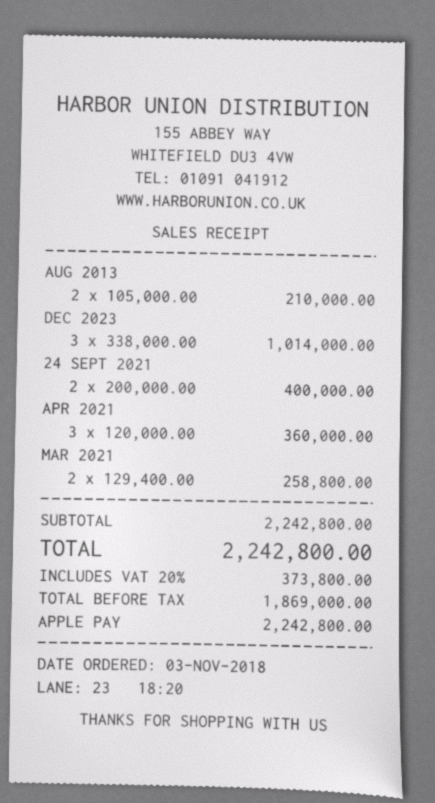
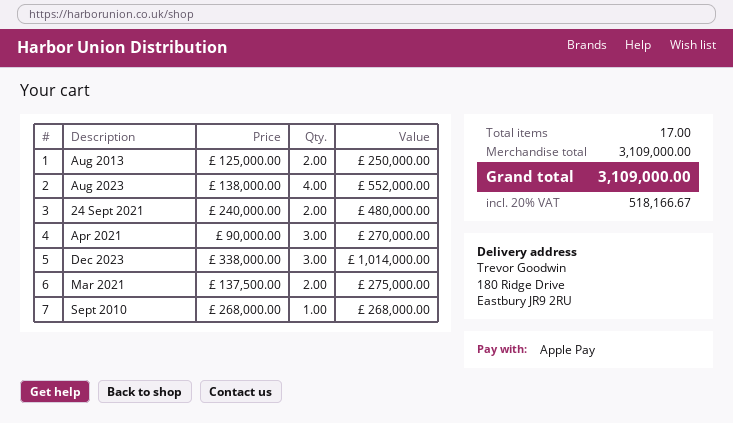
AUG 2013: 2 x 105000.00 = 210000.00 -> 2 x 125000.00 = 250000.00
24 SEPT 2021: 2 x 200000.00 = 400000.00 -> 2 x 240000.00 = 480000.00
APR 2021: 3 x 120000.00 = 360000.00 -> 3 x 90000.00 = 270000.00
MAR 2021: 2 x 129400.00 = 258800.00 -> 2 x 137500.00 = 275000.00
Aug 2023: none -> 4 x 138000.00 = 552000.00
Sept 2010: none -> 1 x 268000.00 = 268000.00
subtotal: 2242800.00 -> 3109000.00
tax: 20% = 373800.00 -> 20% = 518166.67
total: 2242800.00 -> 3109000.00

